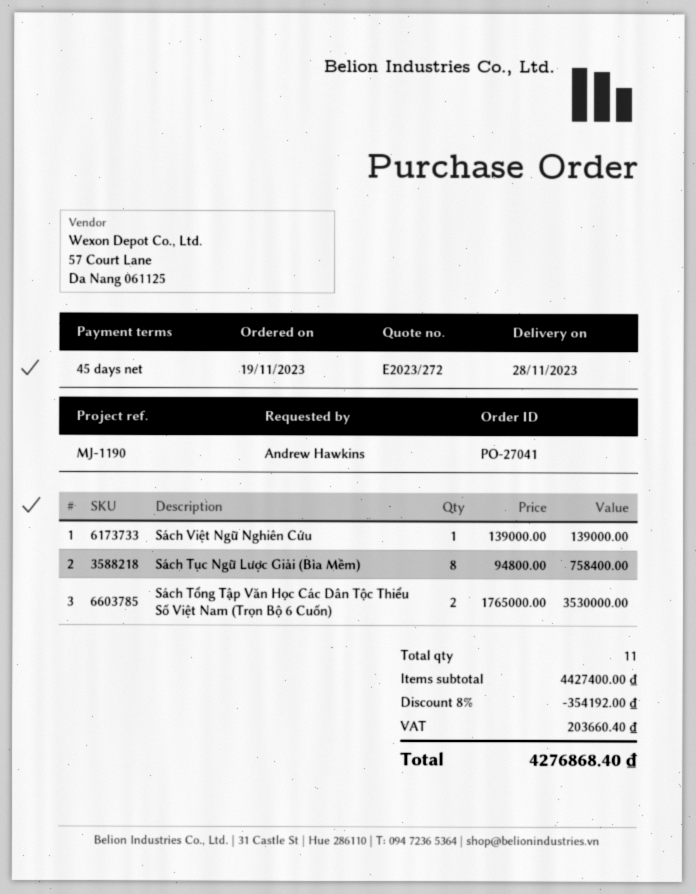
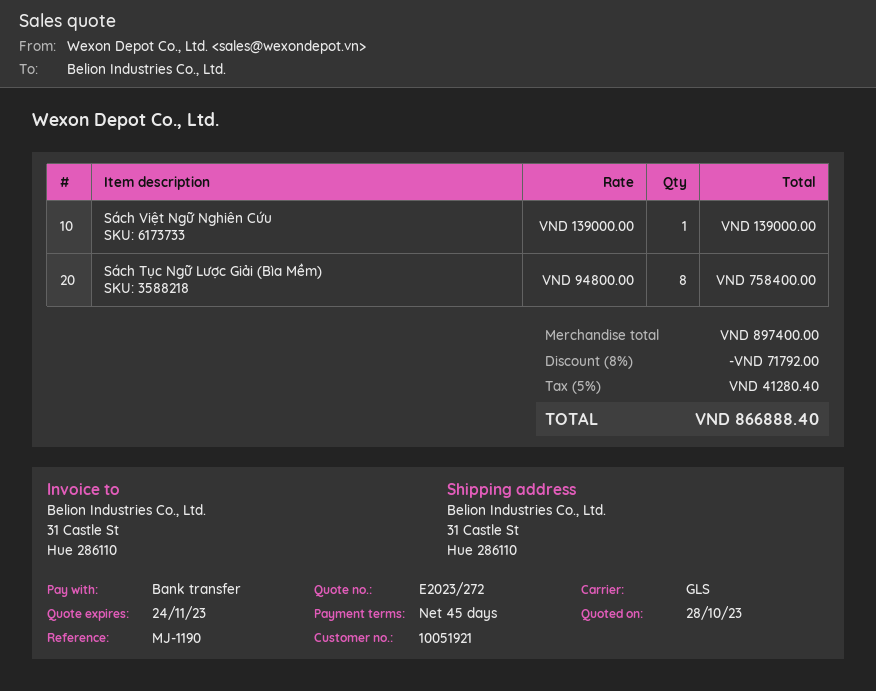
Sách Tổng Tập Văn Học Các Dân Tộc Thiểu Số Việt Nam (Trọn Bộ 6 Cuốn): 2 x 1765000.00 = 3530000.00 -> none
subtotal: 4427400.00 -> 897400.00
discount: 8% = 354192.00 -> 8% = 71792.00
tax: 203660.40 -> 41280.40
total: 4276868.40 -> 866888.40

